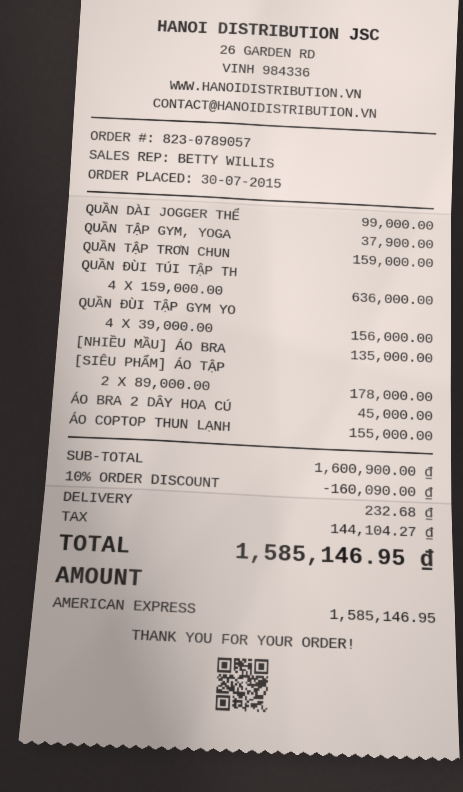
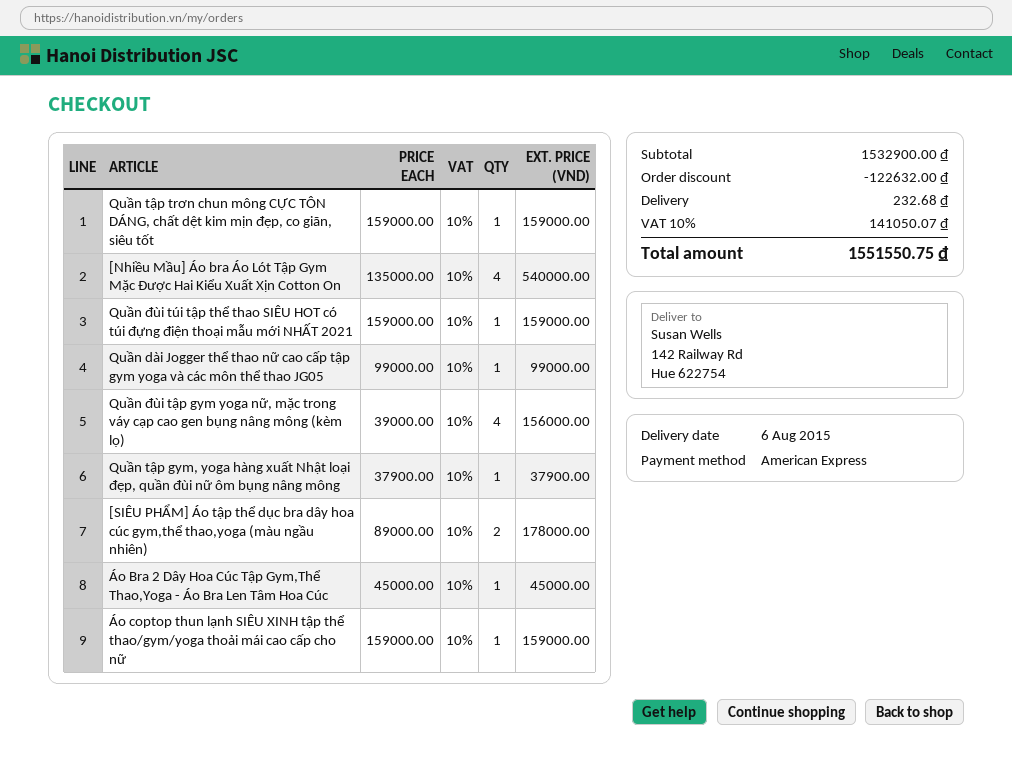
QUẦN ĐÙI TÚI TẬP TH: 4 x 159000.00 = 636000.00 -> 1 x 159000.00 = 159000.00
[NHIỀU MẦU] ÁO BRA: 1 x 135000.00 = 135000.00 -> 4 x 135000.00 = 540000.00
ÁO COPTOP THUN LẠNH: 1 x 155000.00 = 155000.00 -> 1 x 159000.00 = 159000.00
subtotal: 1600900.00 -> 1532900.00
discount: 160090.00 -> 122632.00
tax: 144104.27 -> 141050.07
total: 1585146.95 -> 1551550.75

